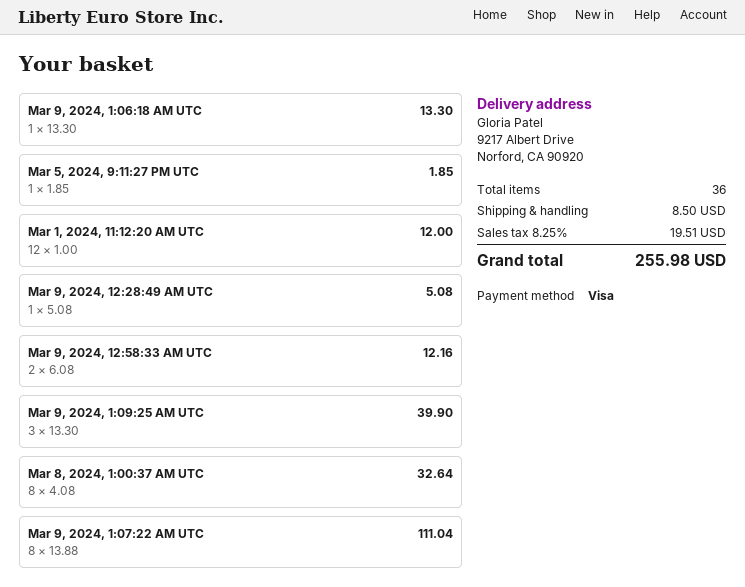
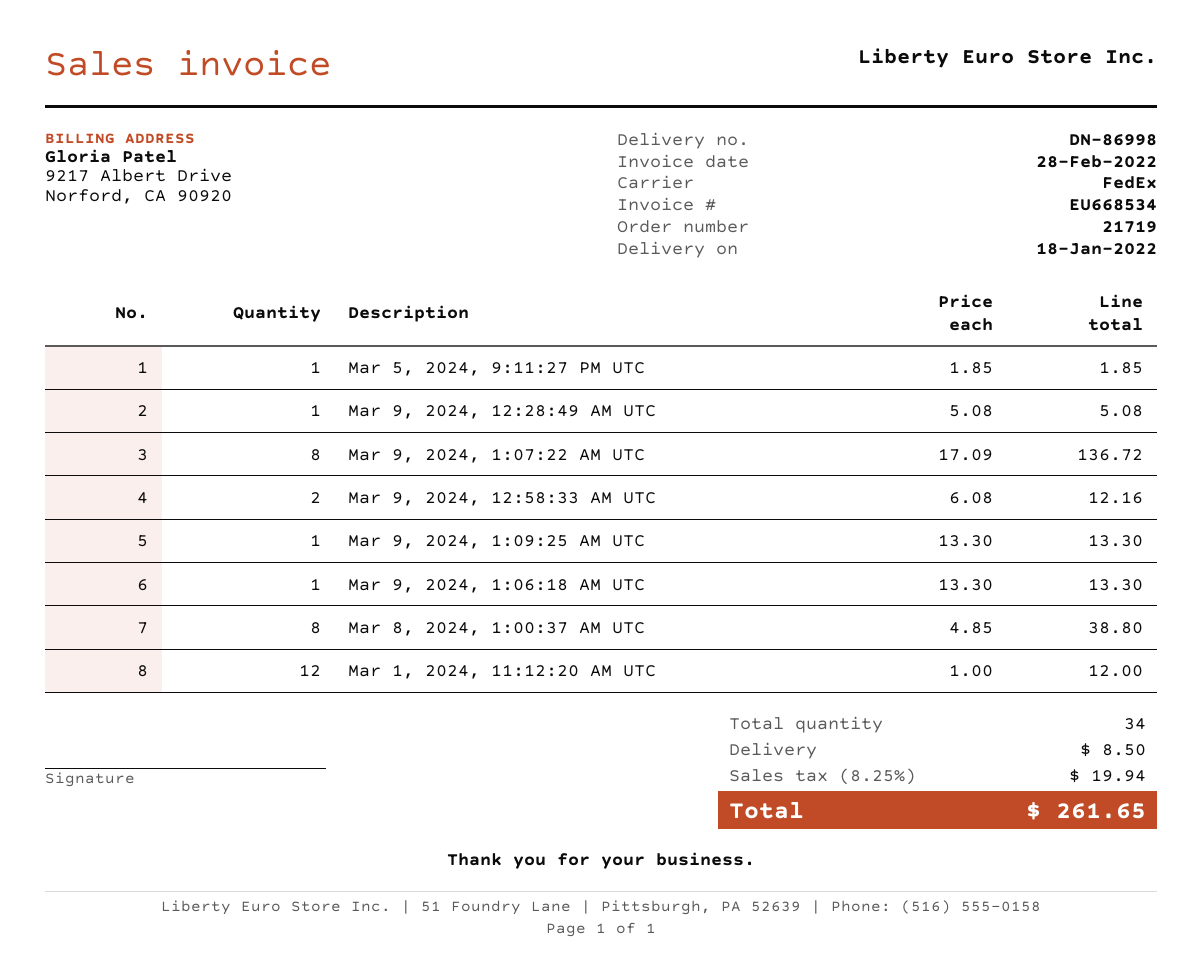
Mar 9, 2024, 1:09:25 AM UTC: 3 x 13.30 = 39.90 -> 1 x 13.30 = 13.30
Mar 8, 2024, 1:00:37 AM UTC: 8 x 4.08 = 32.64 -> 8 x 4.85 = 38.80
Mar 9, 2024, 1:07:22 AM UTC: 8 x 13.88 = 111.04 -> 8 x 17.09 = 136.72
total quantity: 36 -> 34
tax: 8.25% = 19.51 -> 8.25% = 19.94
total: 255.98 -> 261.65

